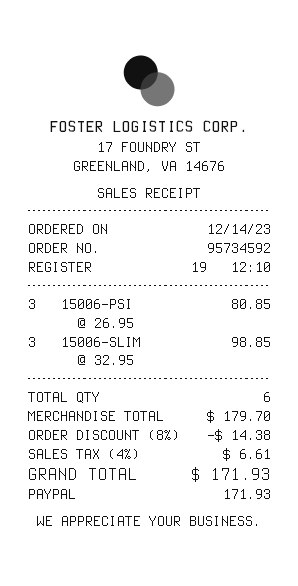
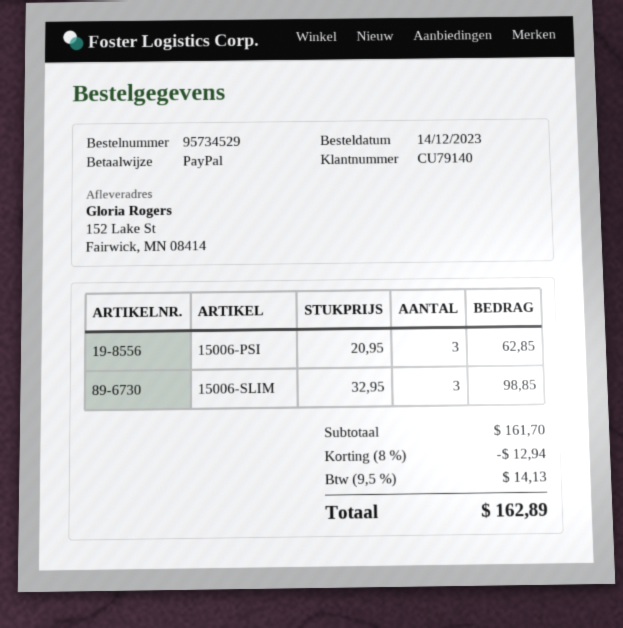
order number: 95734592 -> 95734529
15006-PSI: 3 x 26.95 = 80.85 -> 3 x 20.95 = 62.85
subtotal: 179.70 -> 161.70
discount: 8% = 14.38 -> 8% = 12.94
tax: 4% = 6.61 -> 9.5% = 14.13
total: 171.93 -> 162.89

